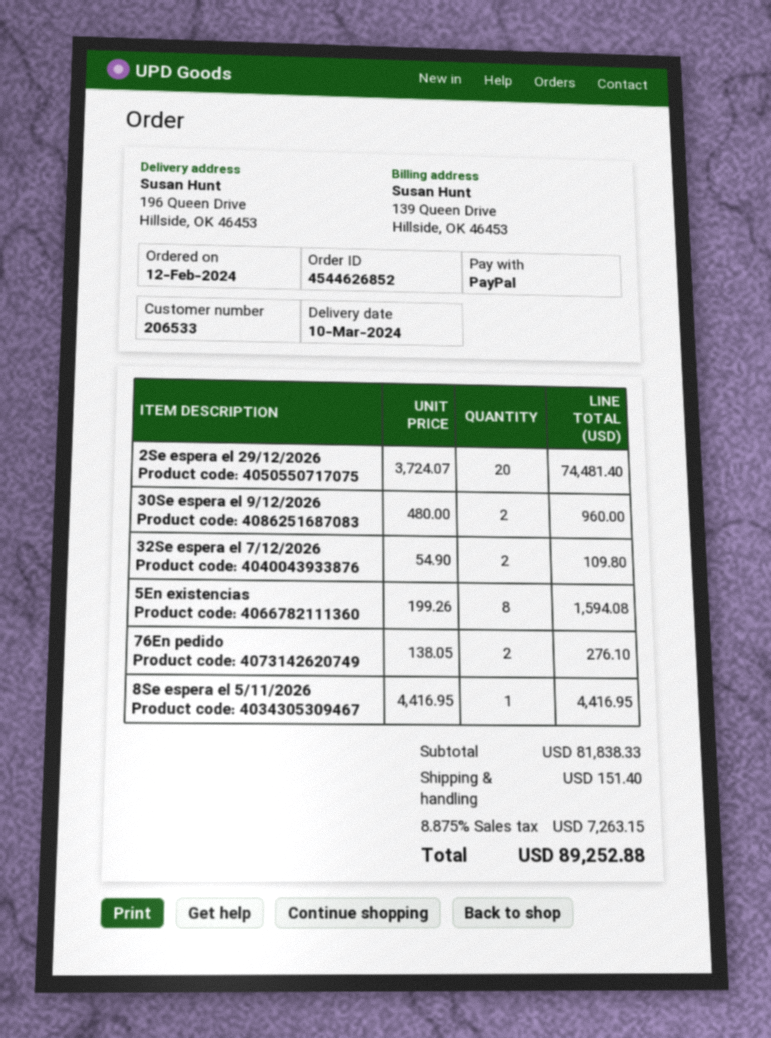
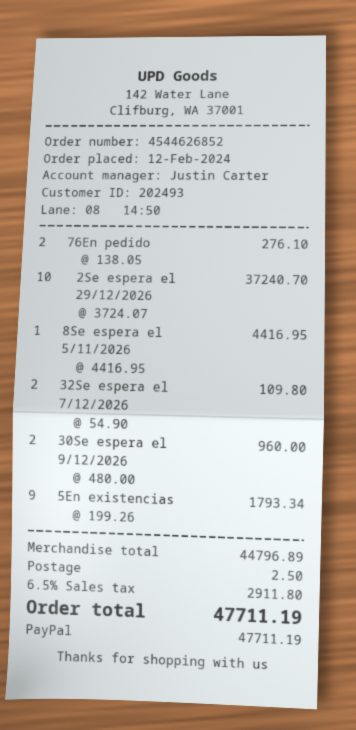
customer number: 206533 -> 202493
2Se espera el 29/12/2026: 20 x 3724.07 = 74481.40 -> 10 x 3724.07 = 37240.70
5En existencias: 8 x 199.26 = 1594.08 -> 9 x 199.26 = 1793.34
subtotal: 81838.33 -> 44796.89
shipping: 151.40 -> 2.50
tax: 8.875% = 7263.15 -> 6.5% = 2911.80
total: 89252.88 -> 47711.19

